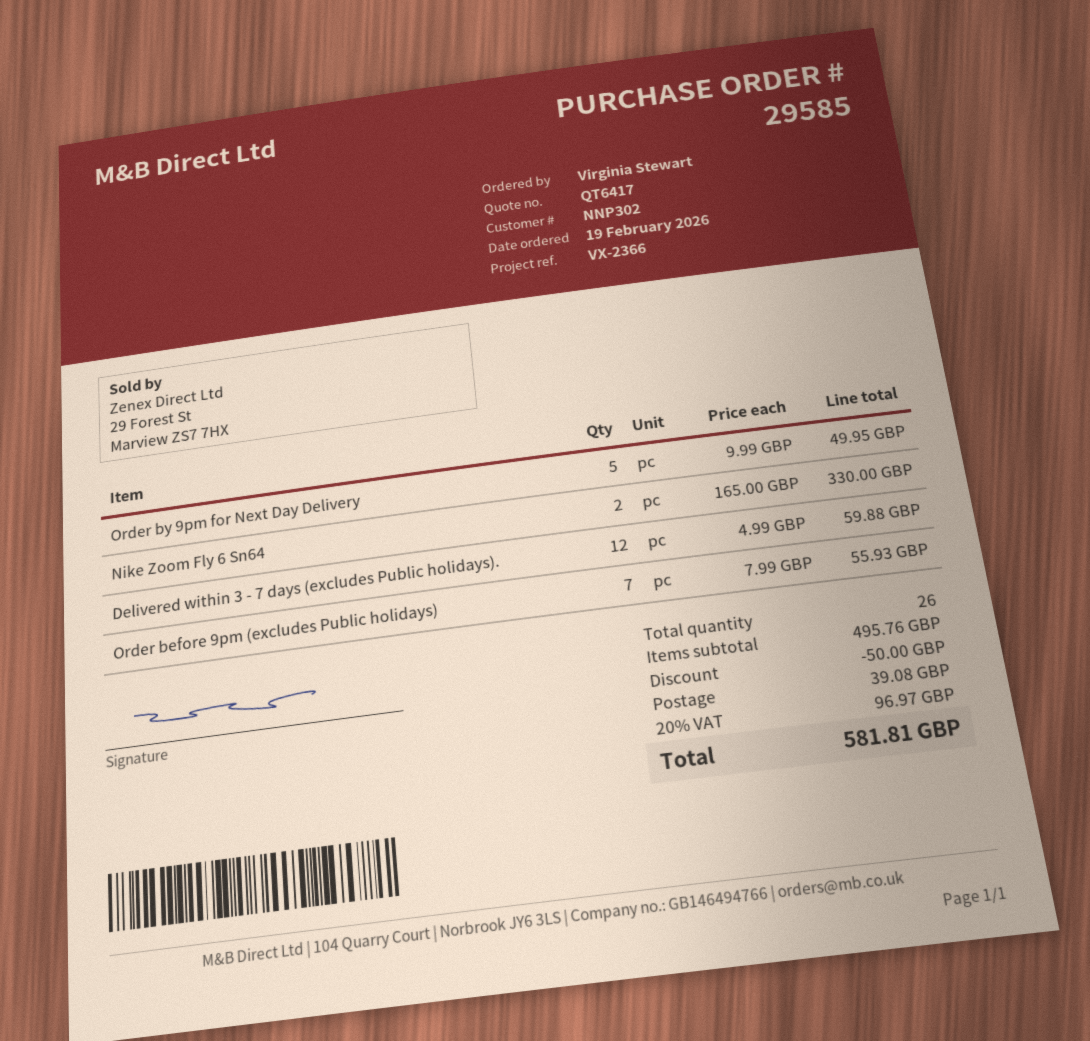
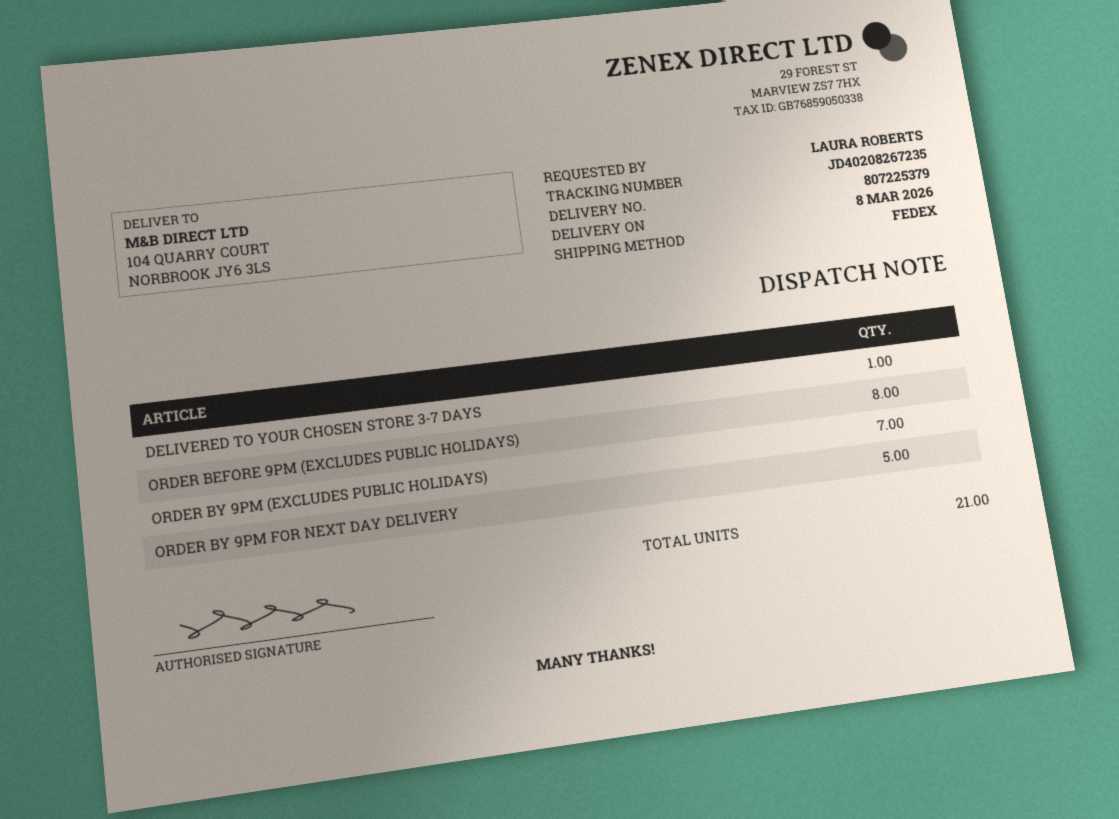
ordered by: Virginia Stewart -> LAURA ROBERTS
Nike Zoom Fly 6 Sn64: 2 -> none
Delivered within 3 - 7 days (excludes Public holidays).: 12 -> none
Order before 9pm (excludes Public holidays): 7 -> 8
DELIVERED TO YOUR CHOSEN STORE 3-7 DAYS: none -> 1
ORDER BY 9PM (EXCLUDES PUBLIC HOLIDAYS): none -> 7
total quantity: 26 -> 21

